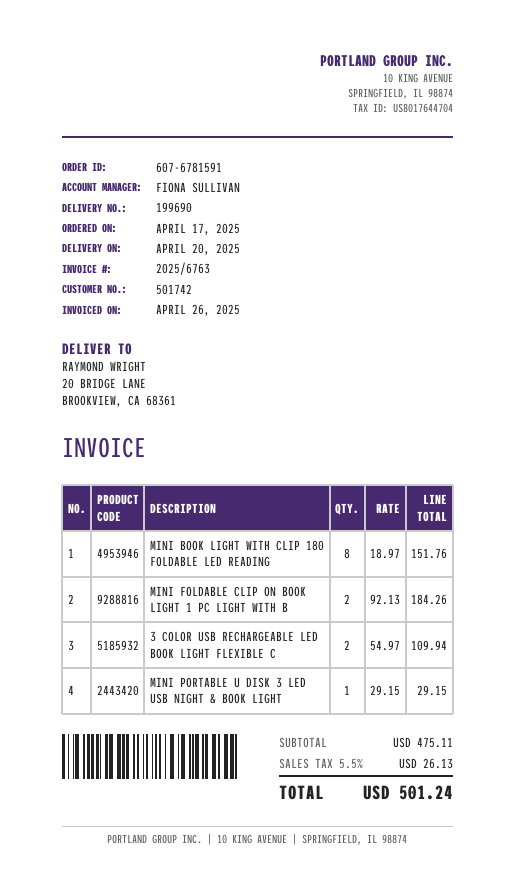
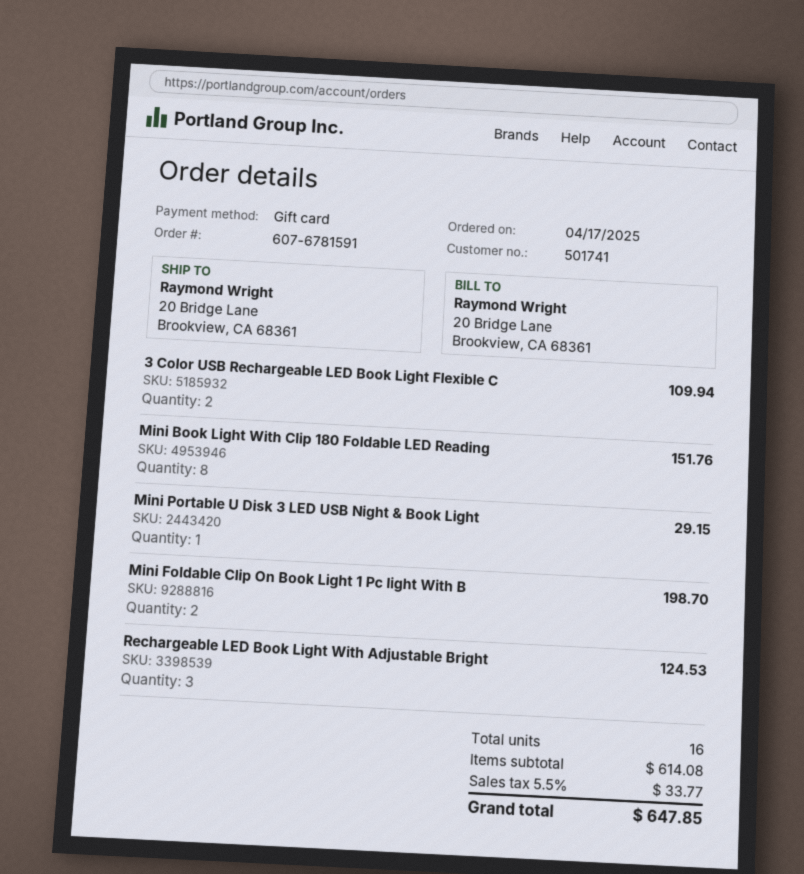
customer number: 501742 -> 501741
MINI FOLDABLE CLIP ON BOOK LIGHT 1 PC LIGHT WITH B: 2 for 184.26 -> 2 for 198.70
Rechargeable LED Book Light With Adjustable Bright: none -> 3 for 124.53
subtotal: 475.11 -> 614.08
tax: 5.5% = 26.13 -> 5.5% = 33.77
total: 501.24 -> 647.85

